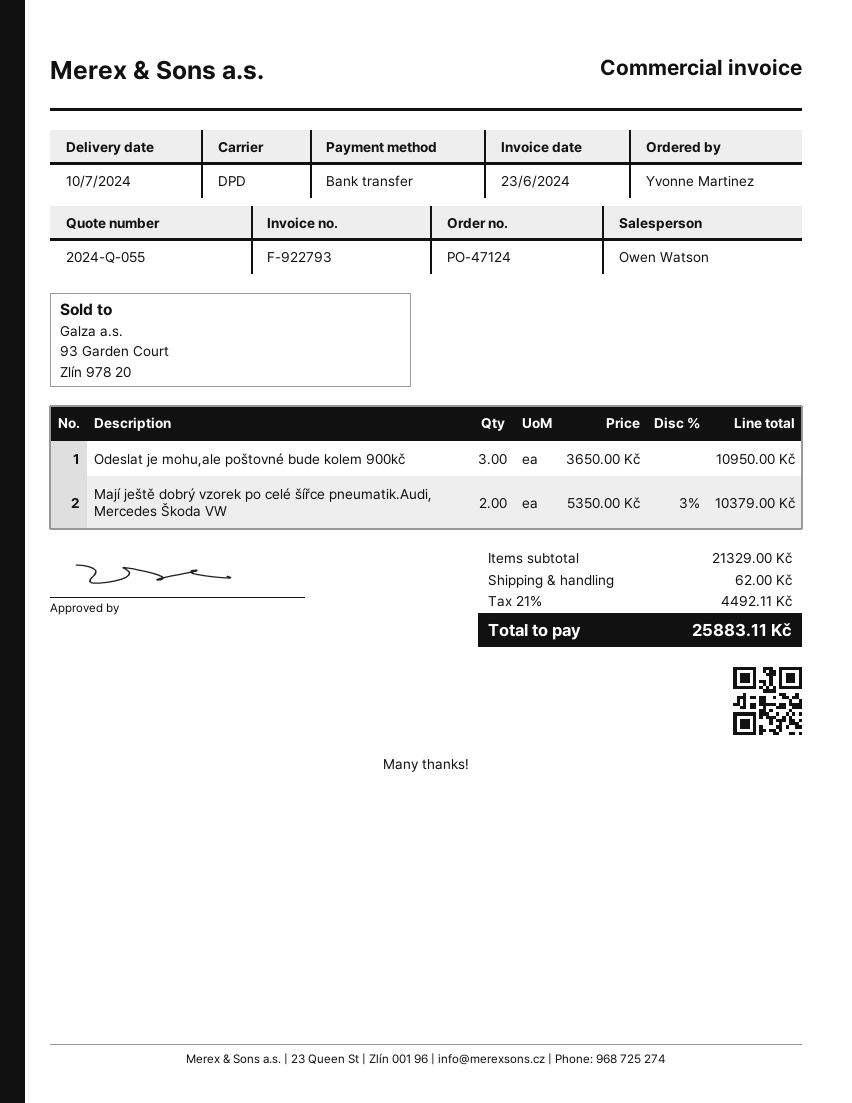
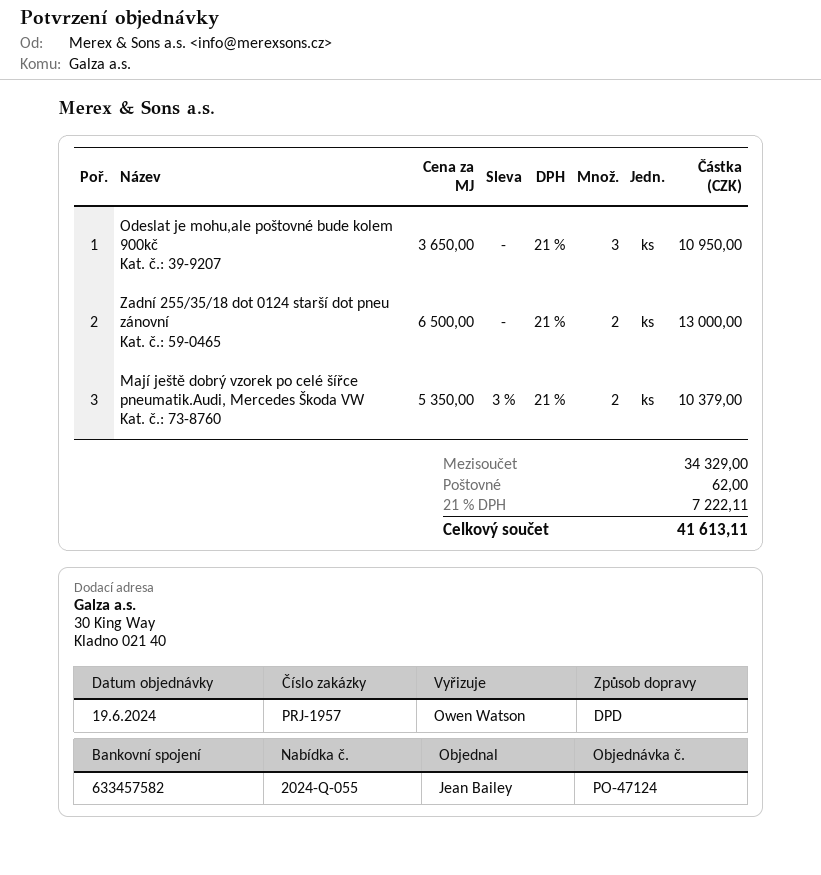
ordered by: Yvonne Martinez -> Jean Bailey
Zadní 255/35/18 dot 0124 starší dot pneu zánovní: none -> 2 x 6500.00 = 13000.00
subtotal: 21329.00 -> 34329.00
tax: 21% = 4492.11 -> 21% = 7222.11
total: 25883.11 -> 41613.11

